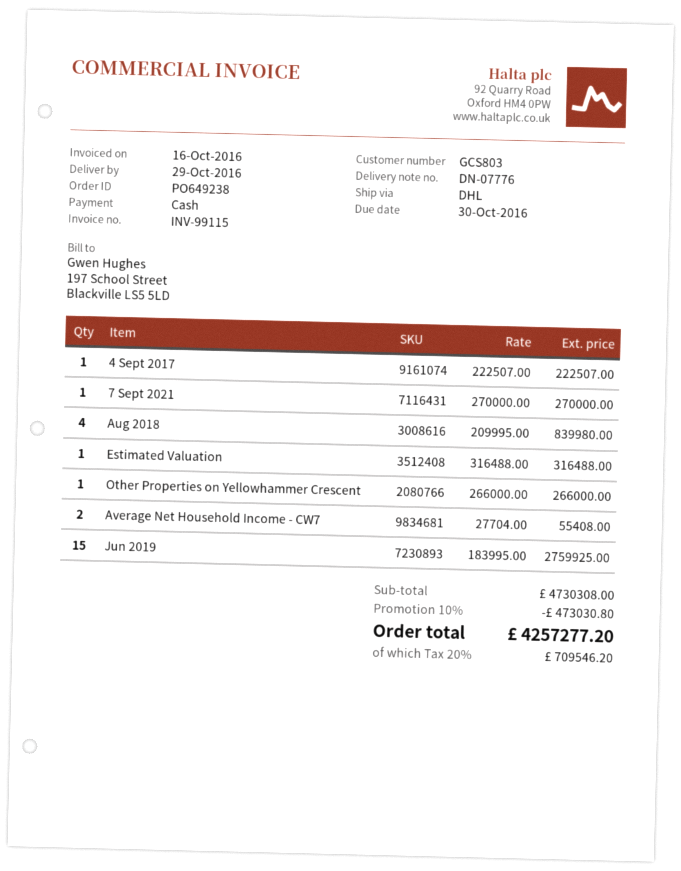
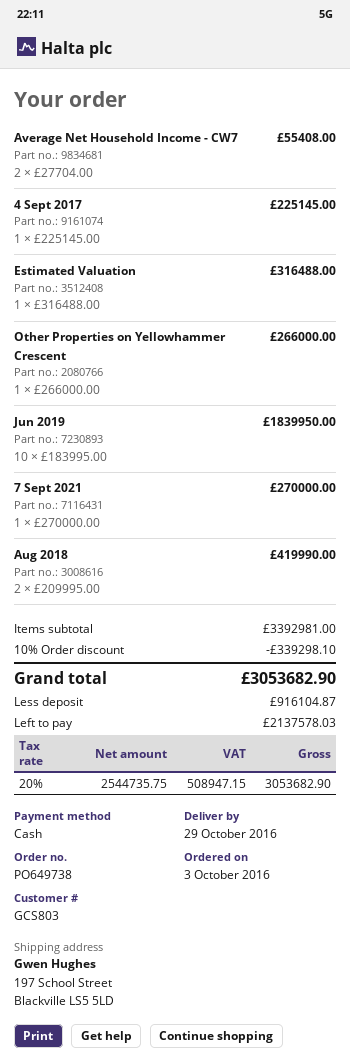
order number: PO649238 -> PO649738
4 Sept 2017: 1 x 222507.00 = 222507.00 -> 1 x 225145.00 = 225145.00
Aug 2018: 4 x 209995.00 = 839980.00 -> 2 x 209995.00 = 419990.00
Jun 2019: 15 x 183995.00 = 2759925.00 -> 10 x 183995.00 = 1839950.00
subtotal: 4730308.00 -> 3392981.00
discount: 10% = 473030.80 -> 10% = 339298.10
tax: 20% = 709546.20 -> 20% = 508947.15
total: 4257277.20 -> 3053682.90

